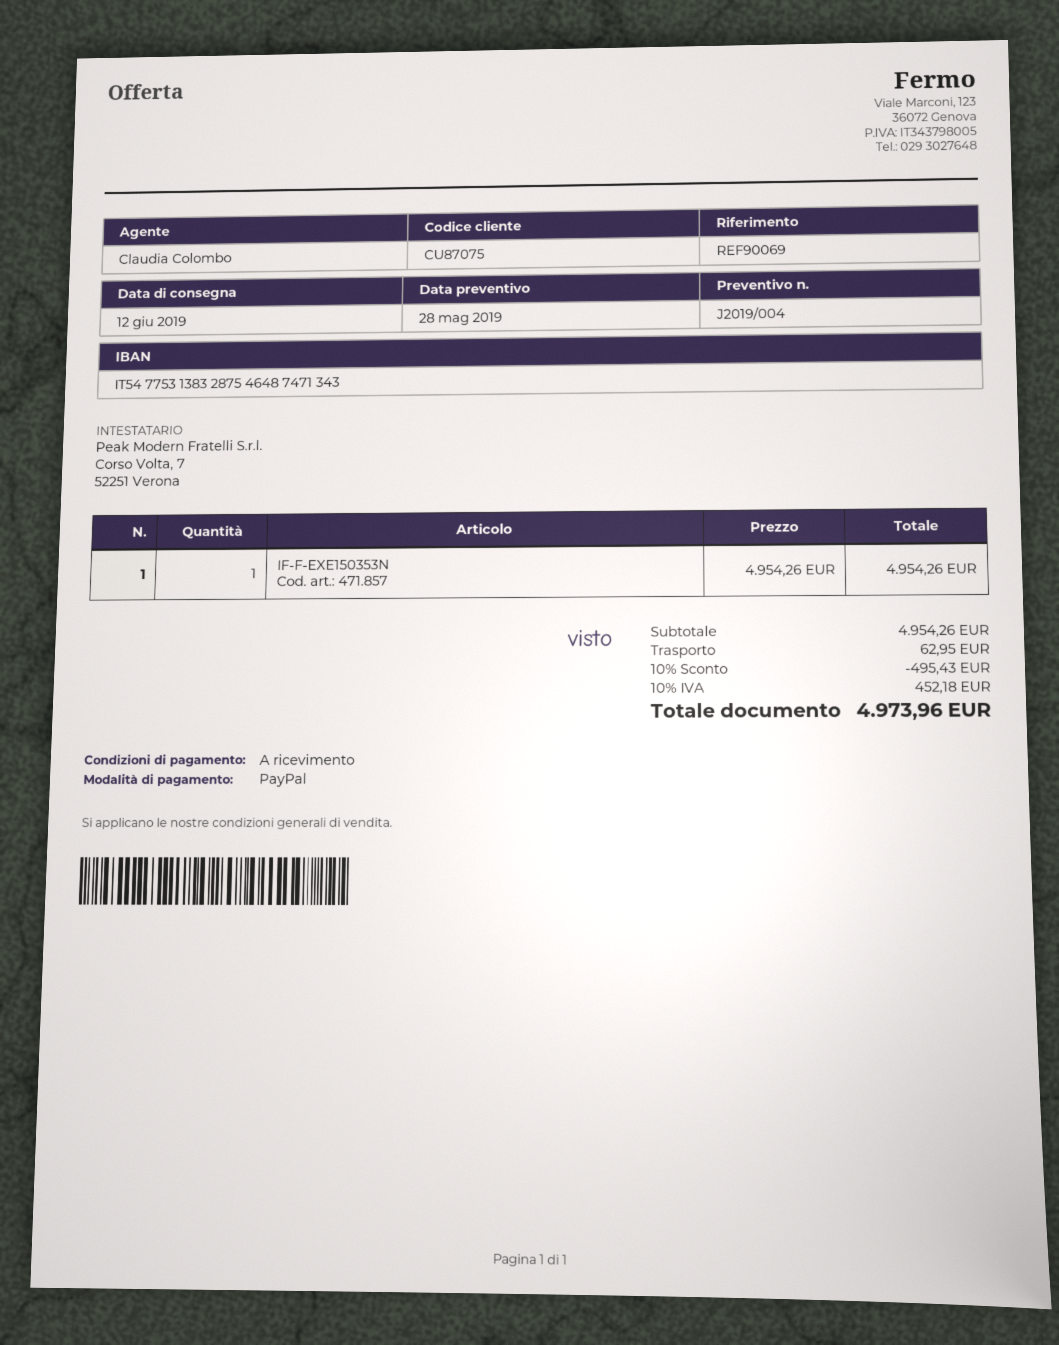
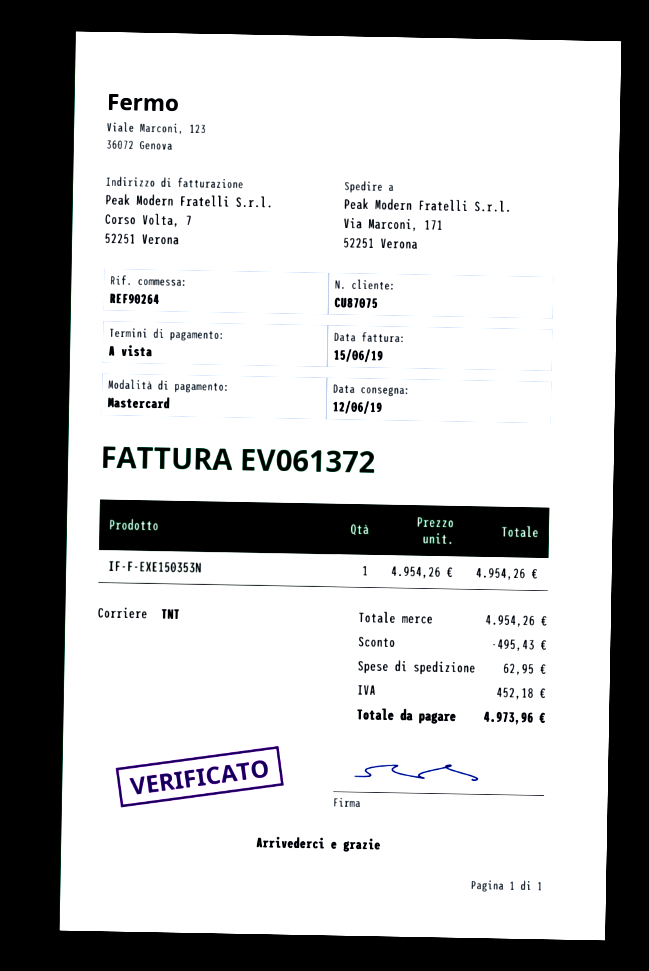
reference: REF90069 -> REF90264
payment method: PayPal -> Mastercard

